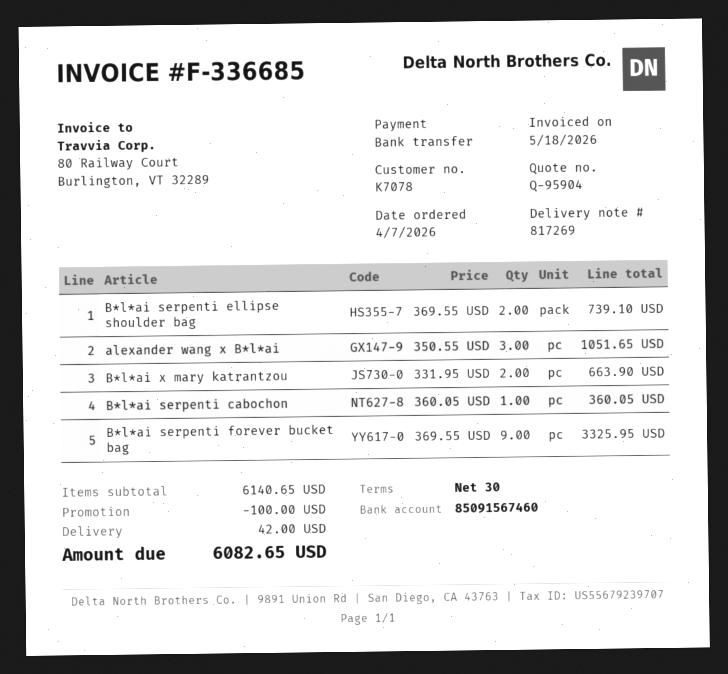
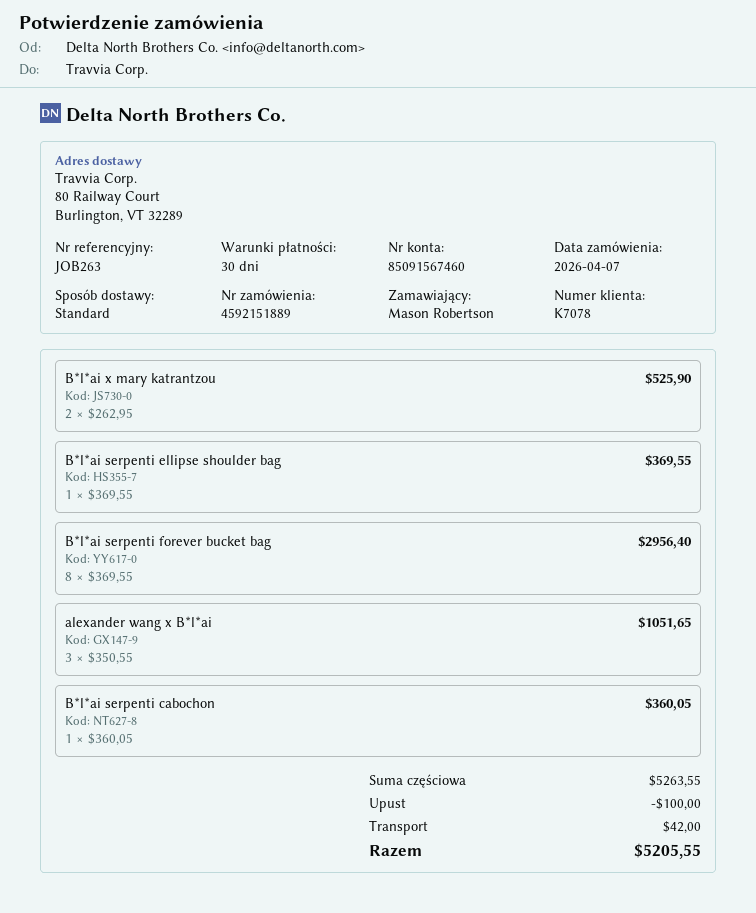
B*l*ai serpenti ellipse shoulder bag: 2 x 369.55 = 739.10 -> 1 x 369.55 = 369.55
B*l*ai x mary katrantzou: 2 x 331.95 = 663.90 -> 2 x 262.95 = 525.90
B*l*ai serpenti forever bucket bag: 9 x 369.55 = 3325.95 -> 8 x 369.55 = 2956.40
subtotal: 6140.65 -> 5263.55
total: 6082.65 -> 5205.55

